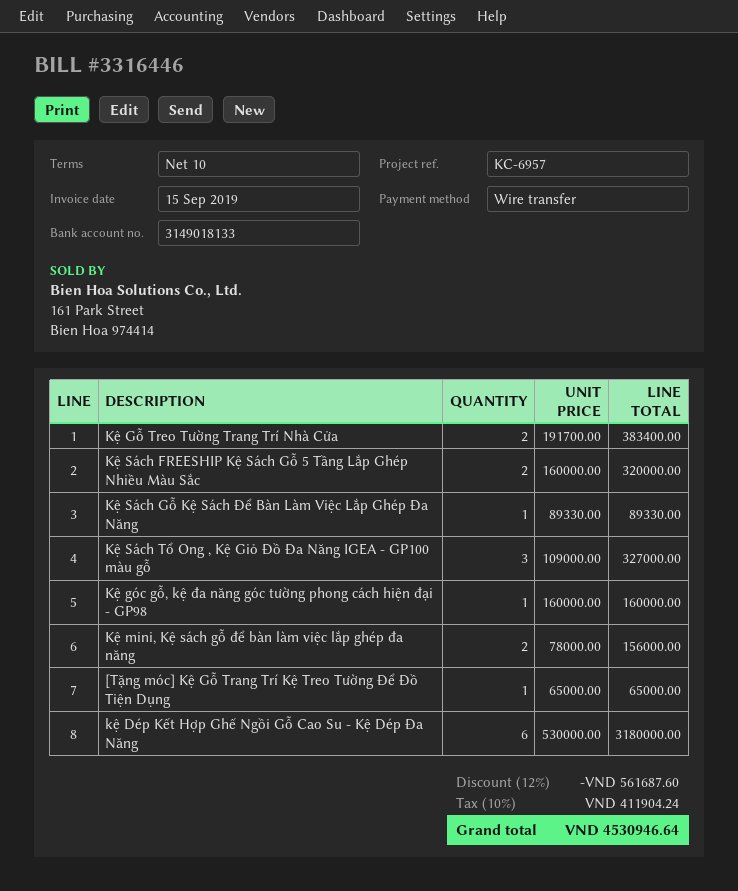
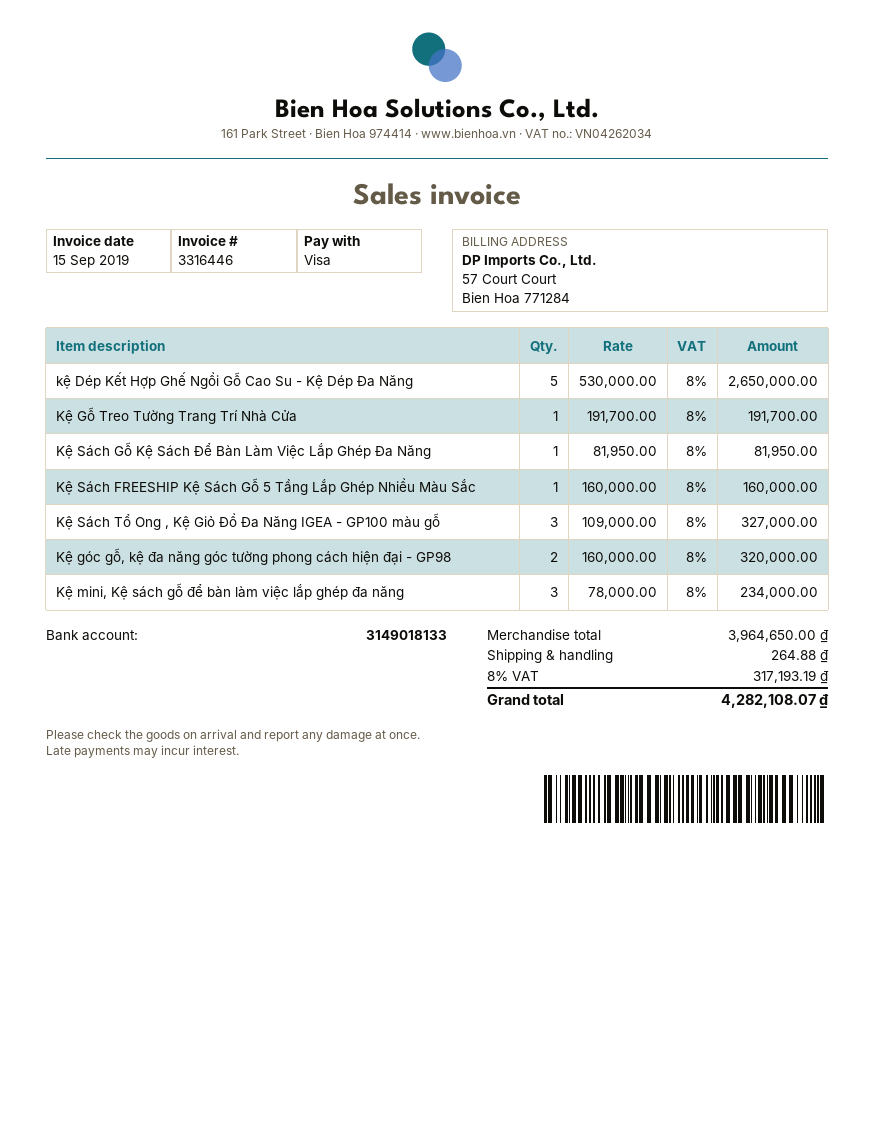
payment method: bank transfer -> Visa
Kệ Gỗ Treo Tường Trang Trí Nhà Cửa: 2 x 191700.00 = 383400.00 -> 1 x 191700.00 = 191700.00
Kệ Sách FREESHIP Kệ Sách Gỗ 5 Tầng Lắp Ghép Nhiều Màu Sắc: 2 x 160000.00 = 320000.00 -> 1 x 160000.00 = 160000.00
Kệ Sách Gỗ Kệ Sách Để Bàn Làm Việc Lắp Ghép Đa Năng: 1 x 89330.00 = 89330.00 -> 1 x 81950.00 = 81950.00
Kệ góc gỗ, kệ đa năng góc tường phong cách hiện đại - GP98: 1 x 160000.00 = 160000.00 -> 2 x 160000.00 = 320000.00
Kệ mini, Kệ sách gỗ để bàn làm việc lắp ghép đa năng: 2 x 78000.00 = 156000.00 -> 3 x 78000.00 = 234000.00
[Tặng móc] Kệ Gỗ Trang Trí Kệ Treo Tường Để Đồ Tiện Dụng: 1 x 65000.00 = 65000.00 -> none
kệ Dép Kết Hợp Ghế Ngồi Gỗ Cao Su - Kệ Dép Đa Năng: 6 x 530000.00 = 3180000.00 -> 5 x 530000.00 = 2650000.00
discount: 12% = 561687.60 -> none
shipping: none -> 264.88
tax: 10% = 411904.24 -> 8% = 317193.19
total: 4530946.64 -> 4282108.07

